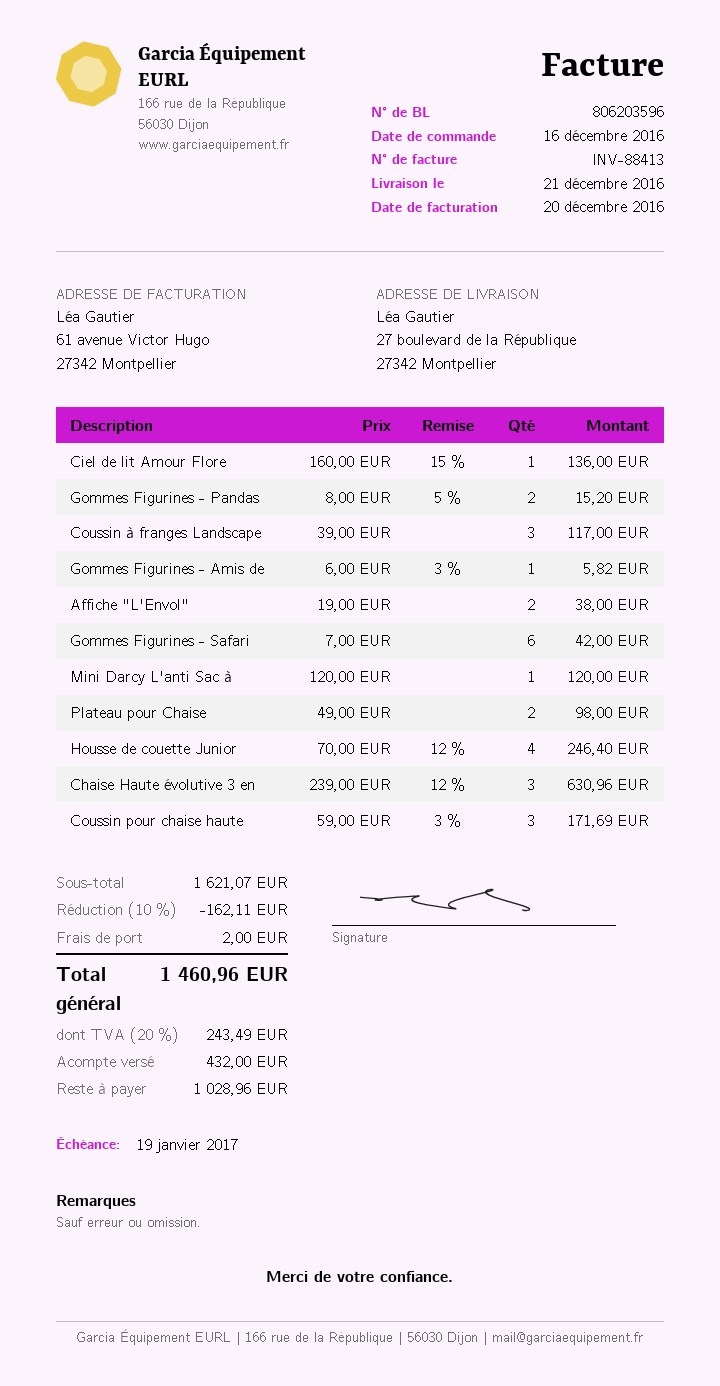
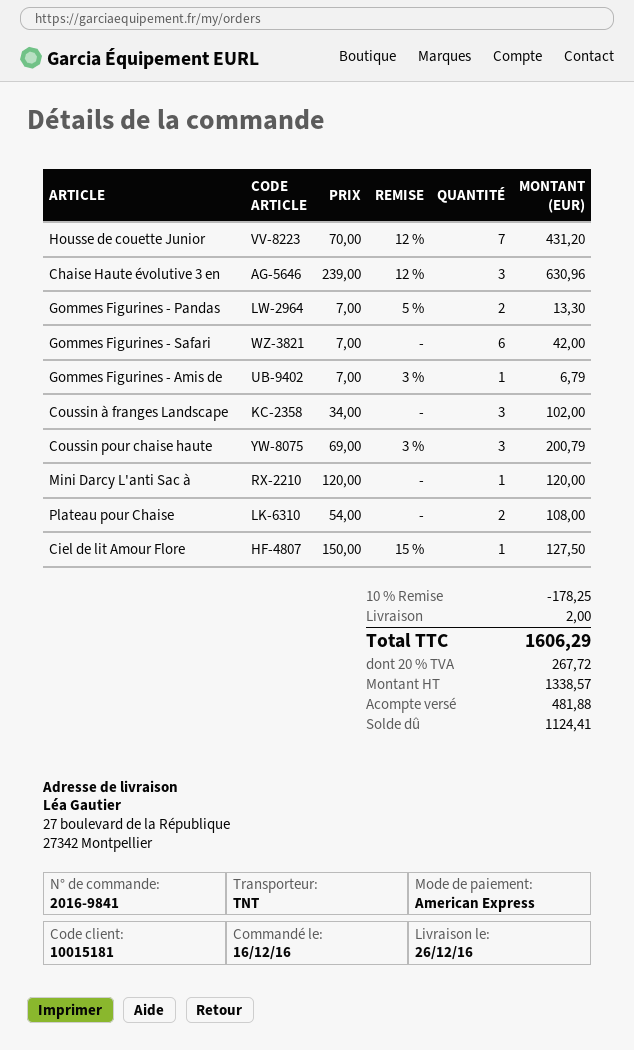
delivery date: 2016-12-21 -> 2016-12-26
Ciel de lit Amour Flore: 1 x 160.00 - 15% = 136.00 -> 1 x 150.00 - 15% = 127.50
Gommes Figurines - Pandas: 2 x 8.00 - 5% = 15.20 -> 2 x 7.00 - 5% = 13.30
Coussin à franges Landscape: 3 x 39.00 = 117.00 -> 3 x 34.00 = 102.00
Gommes Figurines - Amis de: 1 x 6.00 - 3% = 5.82 -> 1 x 7.00 - 3% = 6.79
Affiche "L'Envol": 2 x 19.00 = 38.00 -> none
Plateau pour Chaise: 2 x 49.00 = 98.00 -> 2 x 54.00 = 108.00
Housse de couette Junior: 4 x 70.00 - 12% = 246.40 -> 7 x 70.00 - 12% = 431.20
Coussin pour chaise haute: 3 x 59.00 - 3% = 171.69 -> 3 x 69.00 - 3% = 200.79
discount: 10% = 162.11 -> 10% = 178.25
tax: 20% = 243.49 -> 20% = 267.72
total: 1460.96 -> 1606.29
deposit: 432.00 -> 481.88
balance: 1028.96 -> 1124.41

